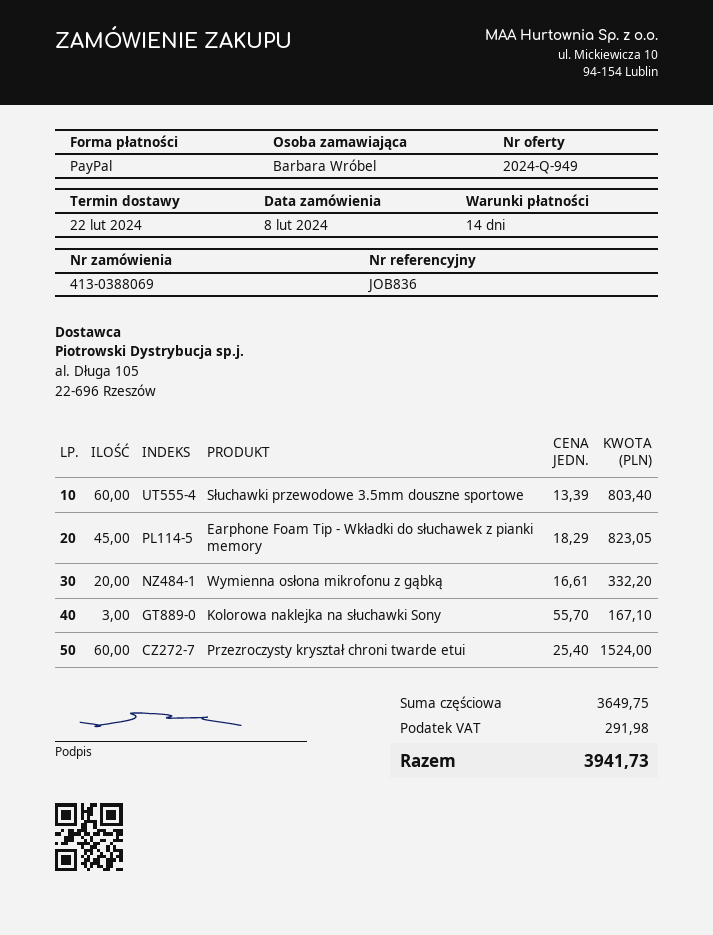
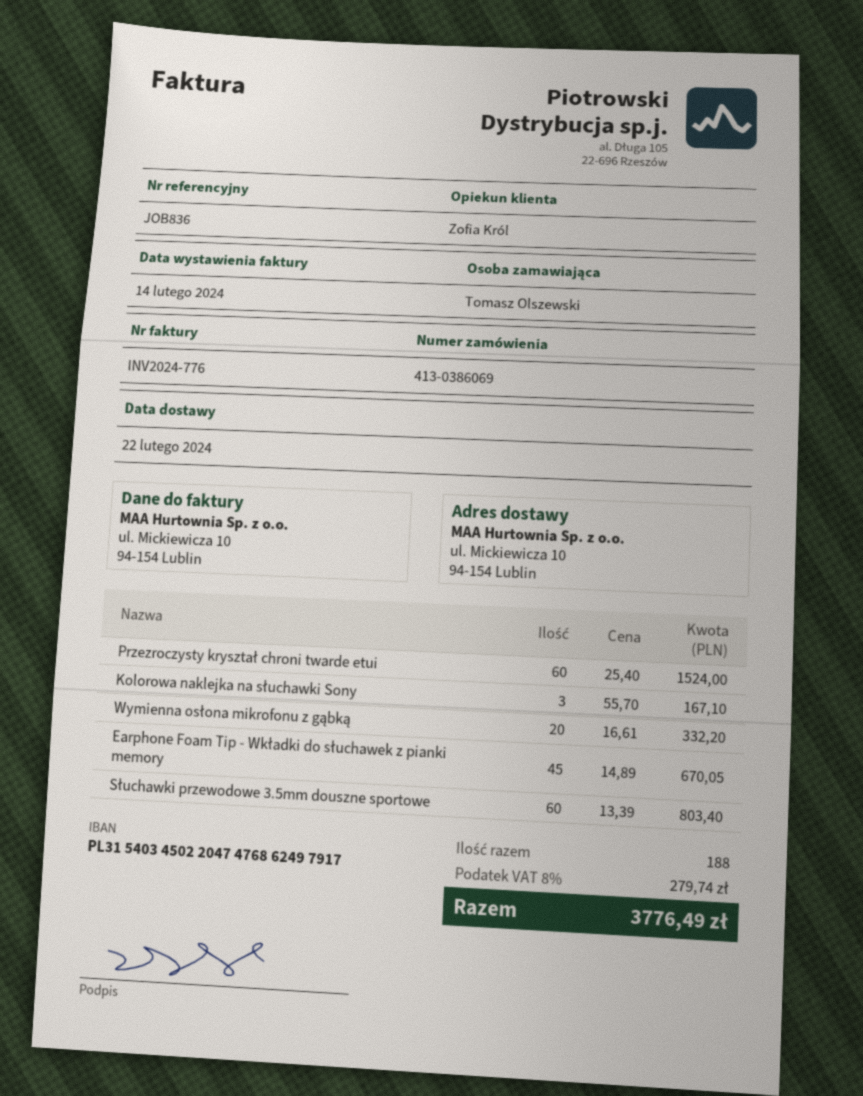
order number: 413-0388069 -> 413-0386069
ordered by: Barbara Wróbel -> Tomasz Olszewski
Earphone Foam Tip - Wkładki do słuchawek z pianki memory: 45 x 18.29 = 823.05 -> 45 x 14.89 = 670.05
tax: 291.98 -> 279.74
total: 3941.73 -> 3776.49

